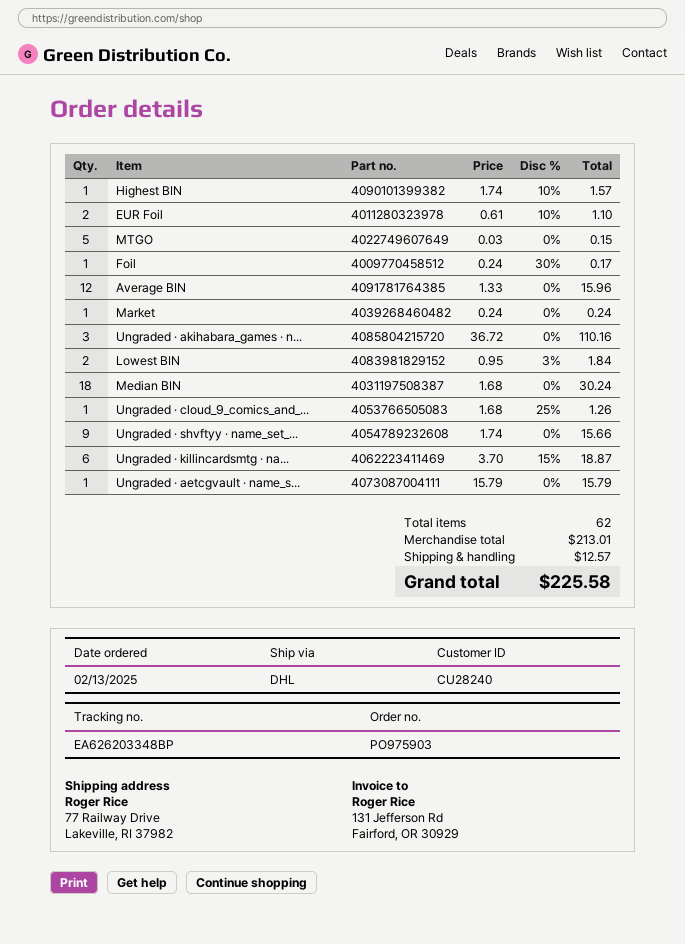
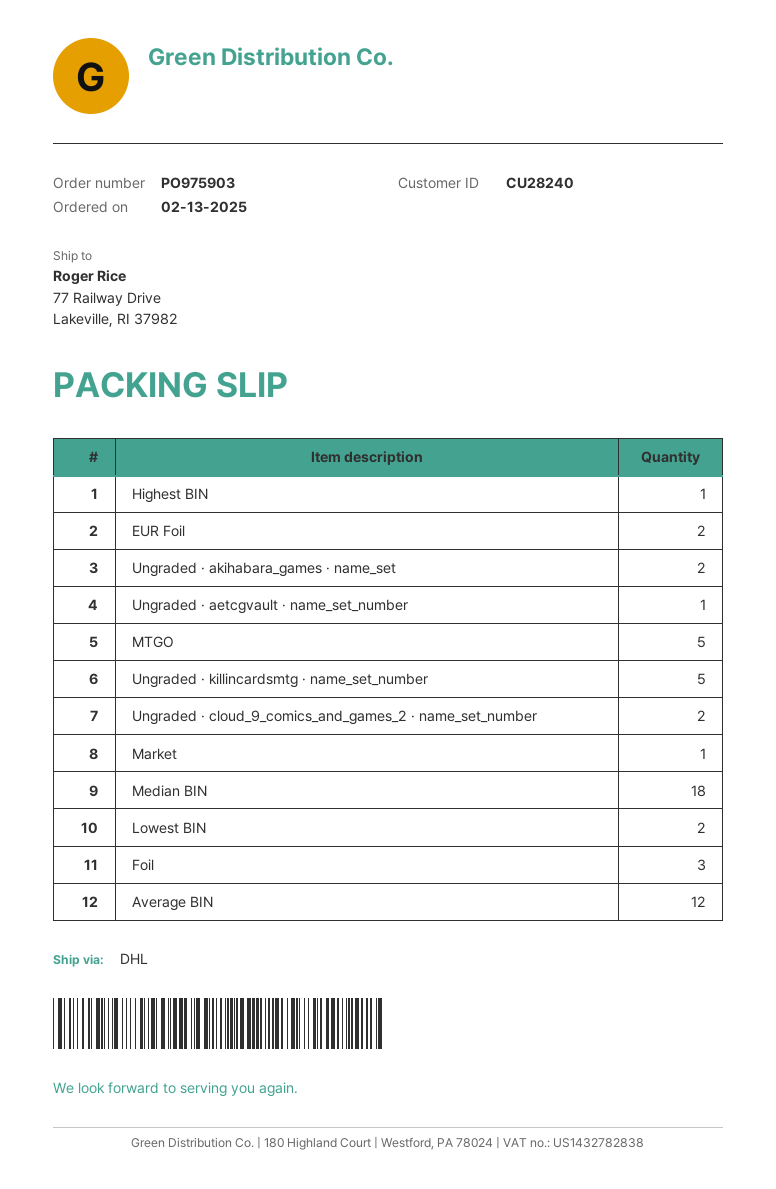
Foil: 1 -> 3
Ungraded · akihabara_games · n...: 3 -> 2
Ungraded · cloud_9_comics_and_...: 1 -> 2
Ungraded · shvftyy · name_set_...: 9 -> none
Ungraded · killincardsmtg · na...: 6 -> 5

